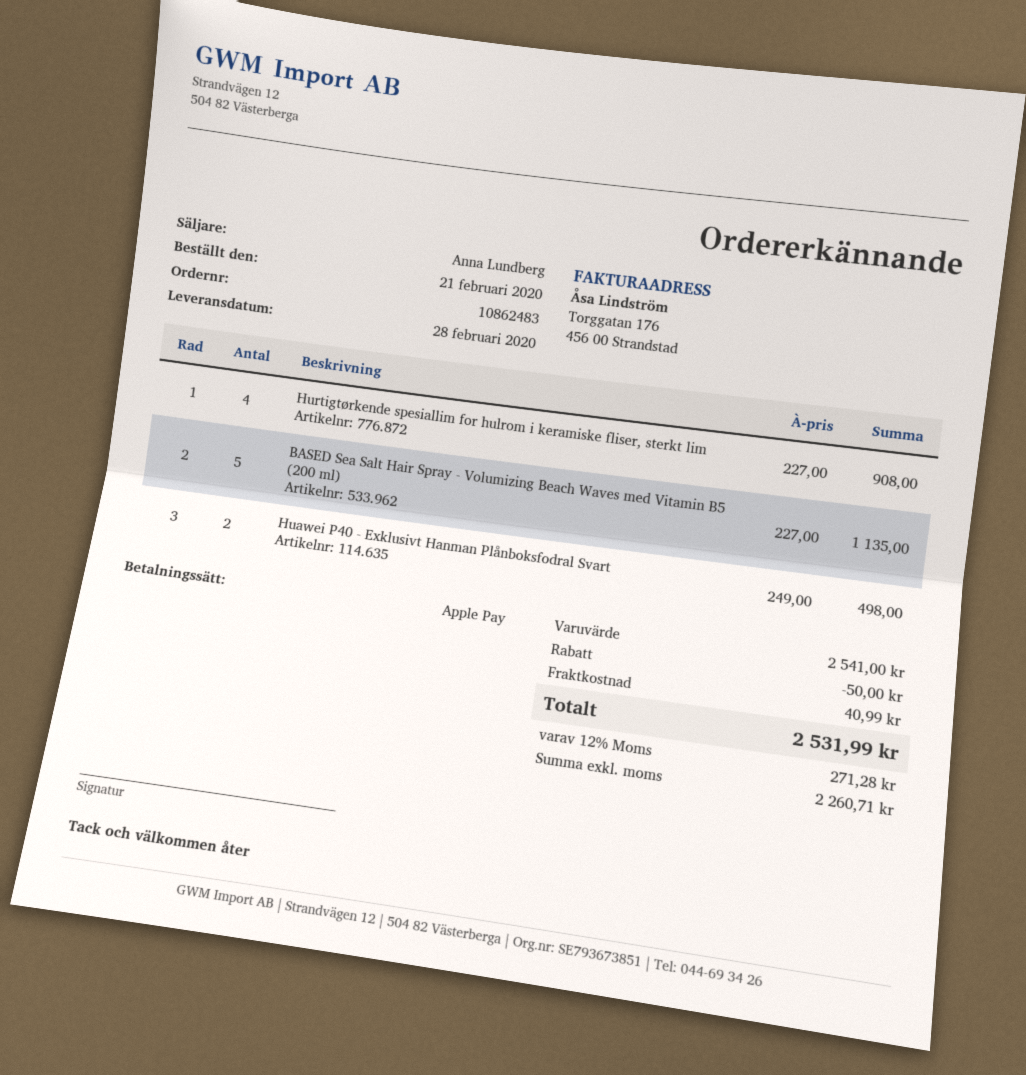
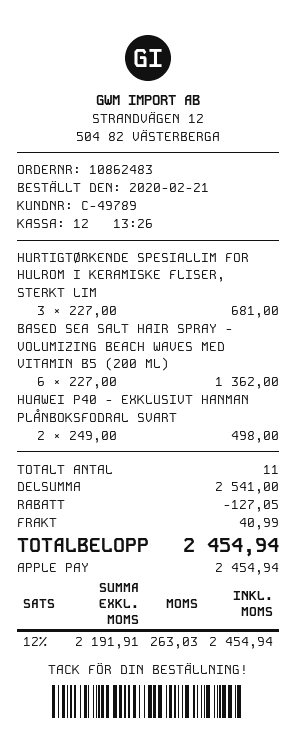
Hurtigtørkende spesiallim for hulrom i keramiske fliser, sterkt lim: 4 x 227.00 = 908.00 -> 3 x 227.00 = 681.00
BASED Sea Salt Hair Spray - Volumizing Beach Waves med Vitamin B5 (200 ml): 5 x 227.00 = 1135.00 -> 6 x 227.00 = 1362.00
discount: 50.00 -> 127.05
net: 2260.71 -> 2191.91
tax: 12% = 271.28 -> 12% = 263.03
total: 2531.99 -> 2454.94

